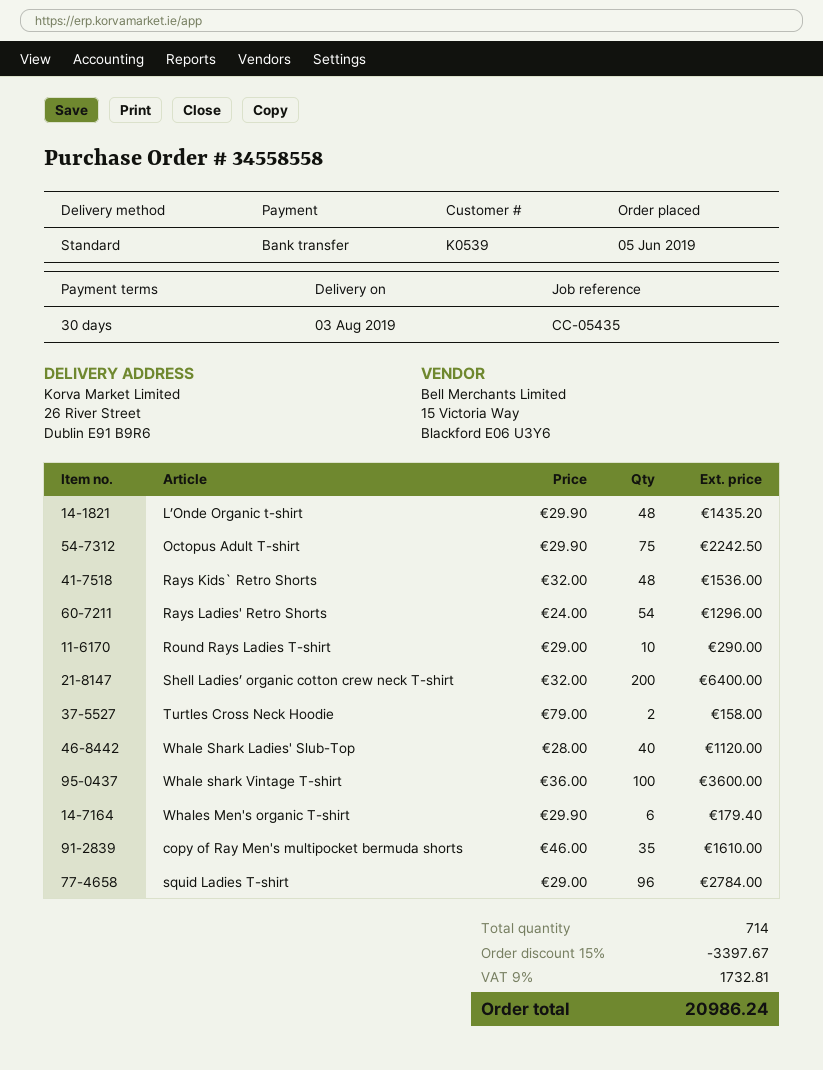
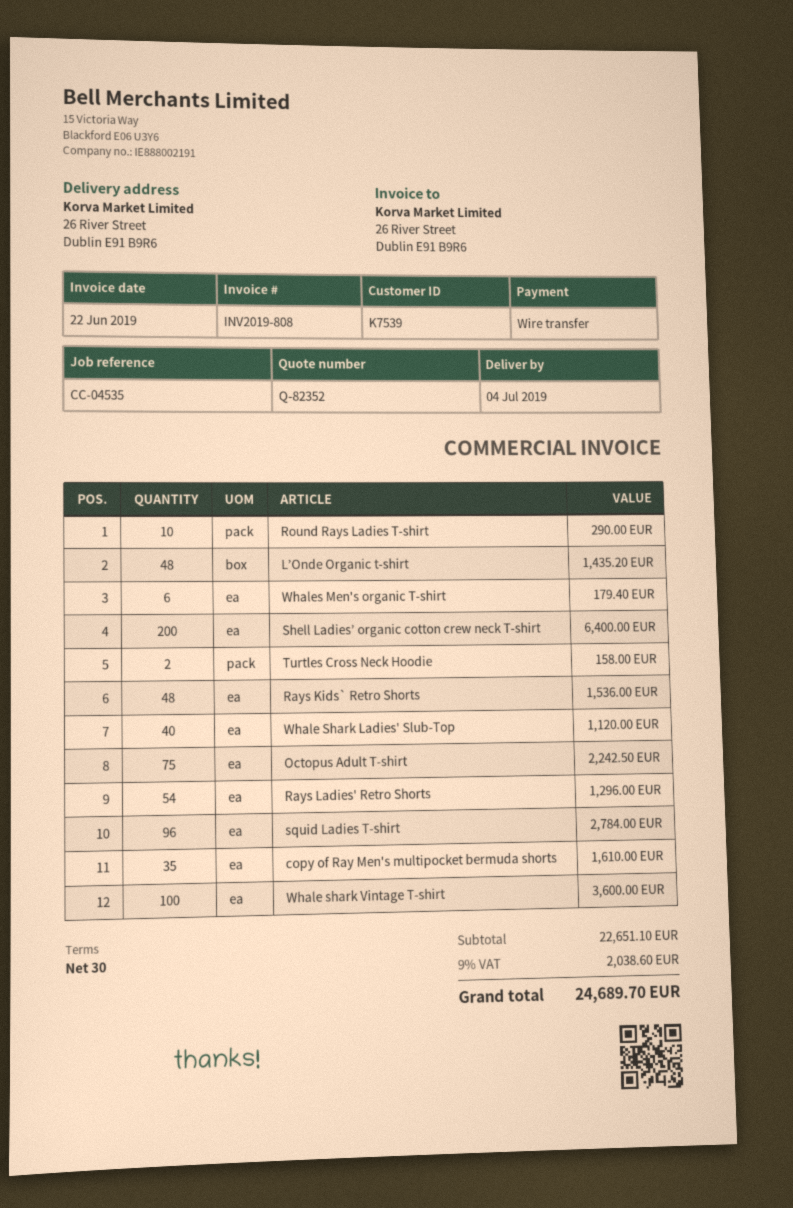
delivery date: 2019-08-03 -> 2019-07-04
customer number: K0539 -> K7539
reference: CC-05435 -> CC-04535
discount: 15% = 3397.67 -> none
tax: 9% = 1732.81 -> 9% = 2038.60
total: 20986.24 -> 24689.70

